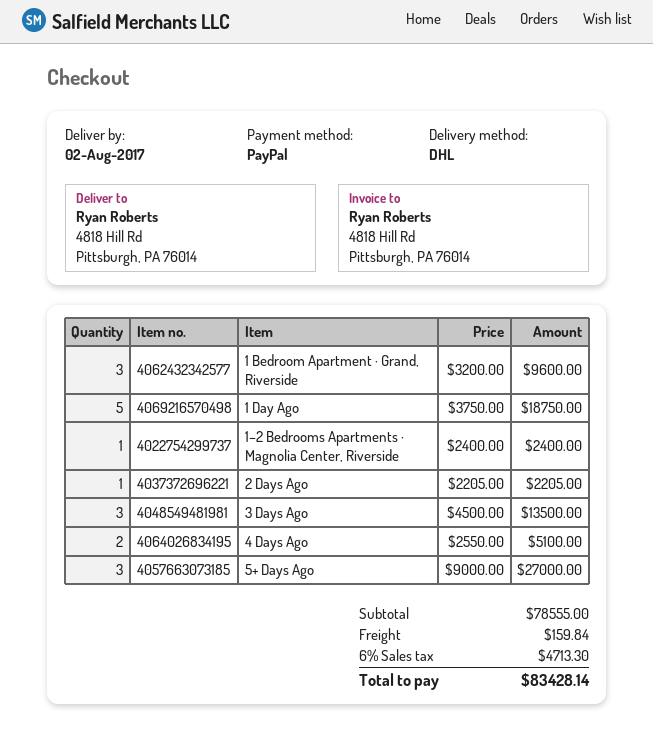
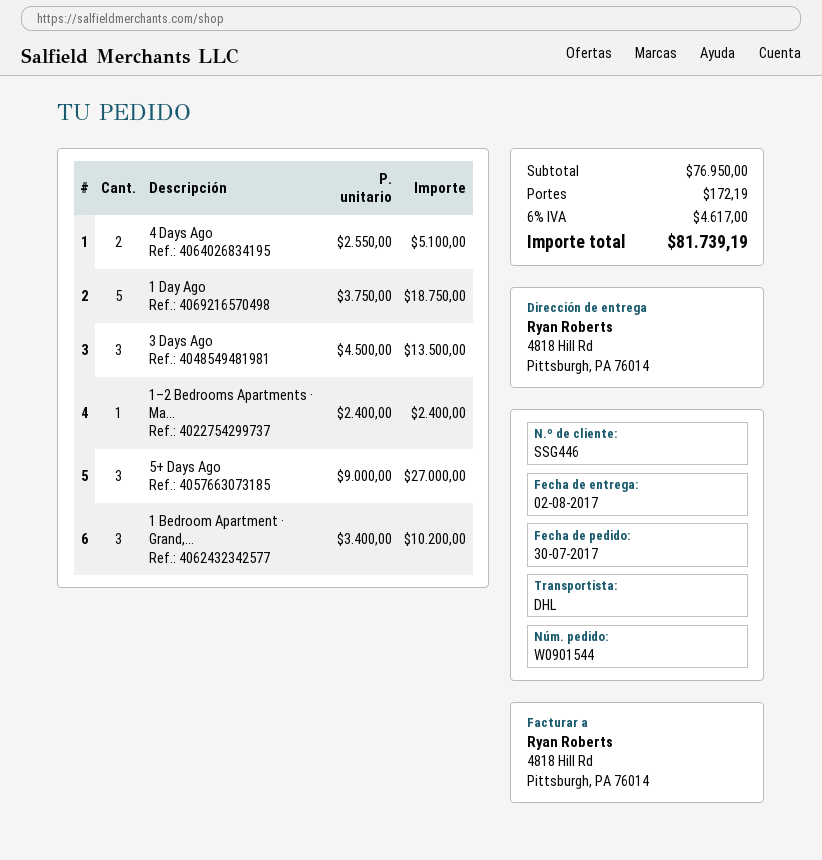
1 Bedroom Apartment · Grand, Riverside: 3 x 3200.00 = 9600.00 -> 3 x 3400.00 = 10200.00
2 Days Ago: 1 x 2205.00 = 2205.00 -> none
subtotal: 78555.00 -> 76950.00
shipping: 159.84 -> 172.19
tax: 6% = 4713.30 -> 6% = 4617.00
total: 83428.14 -> 81739.19

